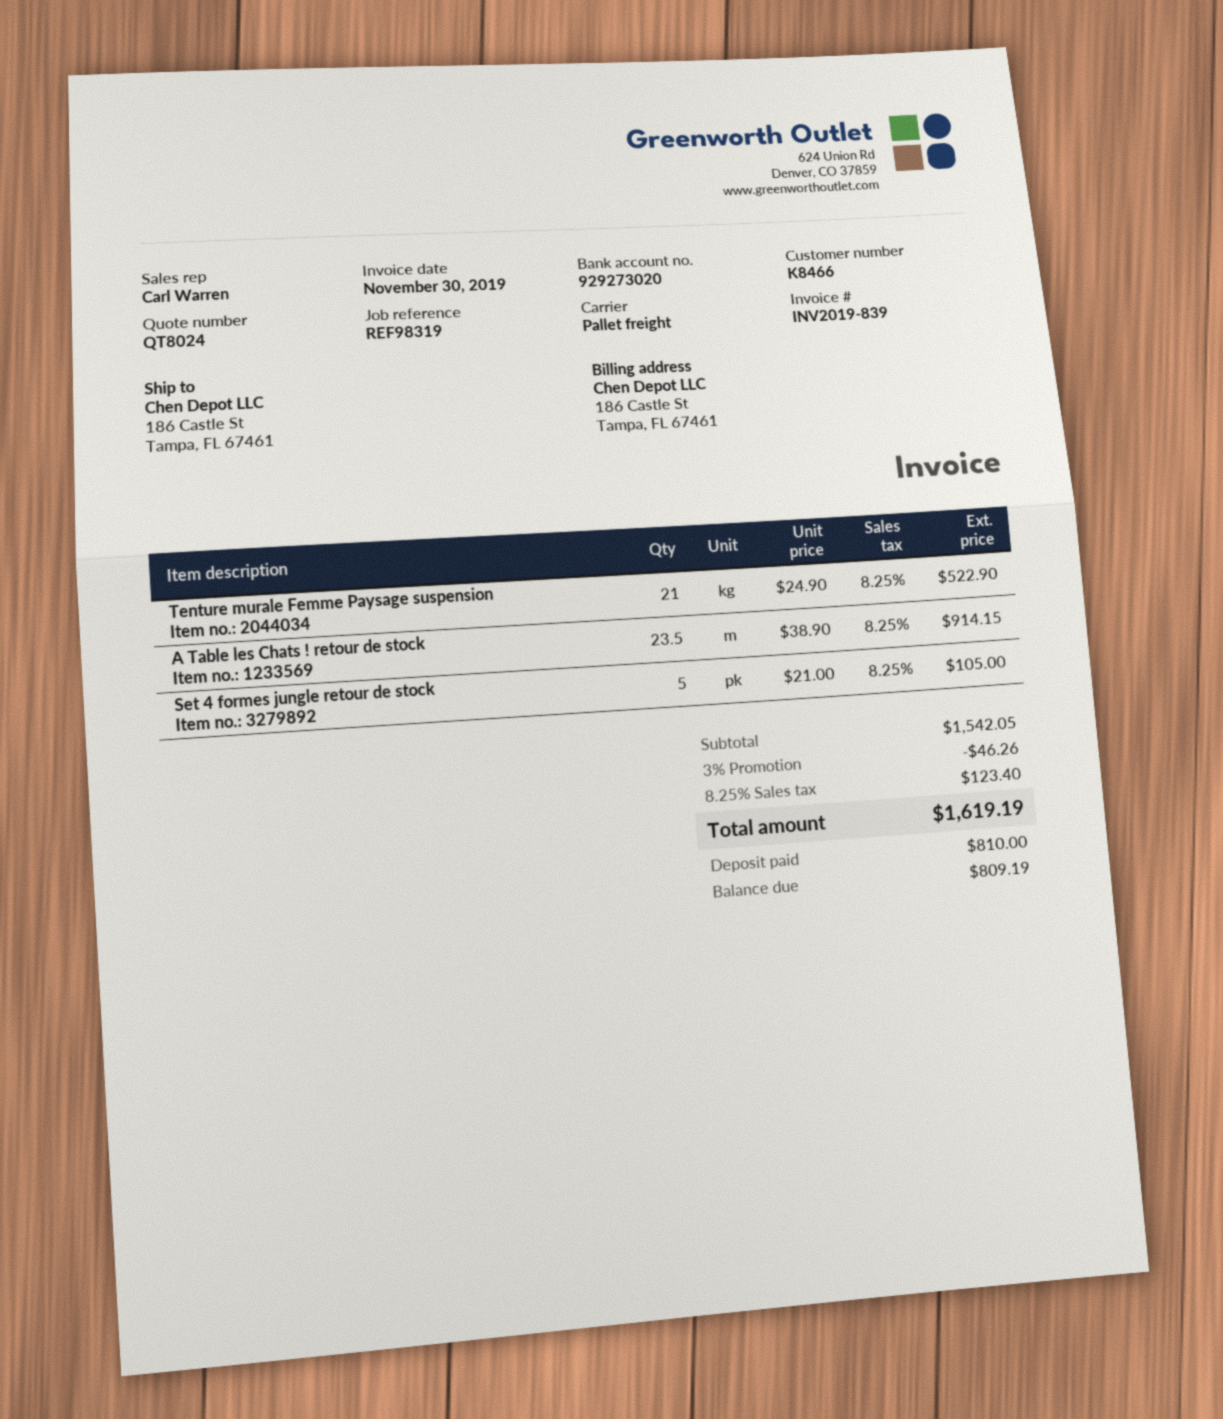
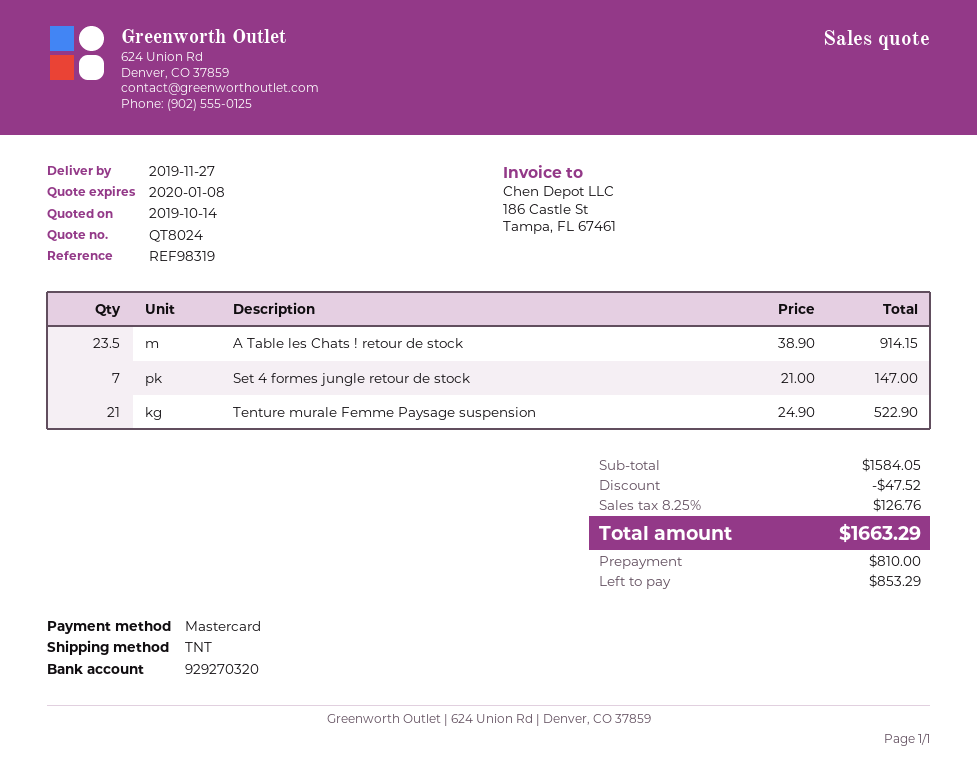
bank account: 929273020 -> 929270320
shipping method: pallet freight -> TNT
Set 4 formes jungle retour de stock: 5 x 21.00 = 105.00 -> 7 x 21.00 = 147.00
subtotal: 1542.05 -> 1584.05
discount: 46.26 -> 47.52
tax: 8.25% = 123.40 -> 8.25% = 126.76
total: 1619.19 -> 1663.29
balance: 809.19 -> 853.29

